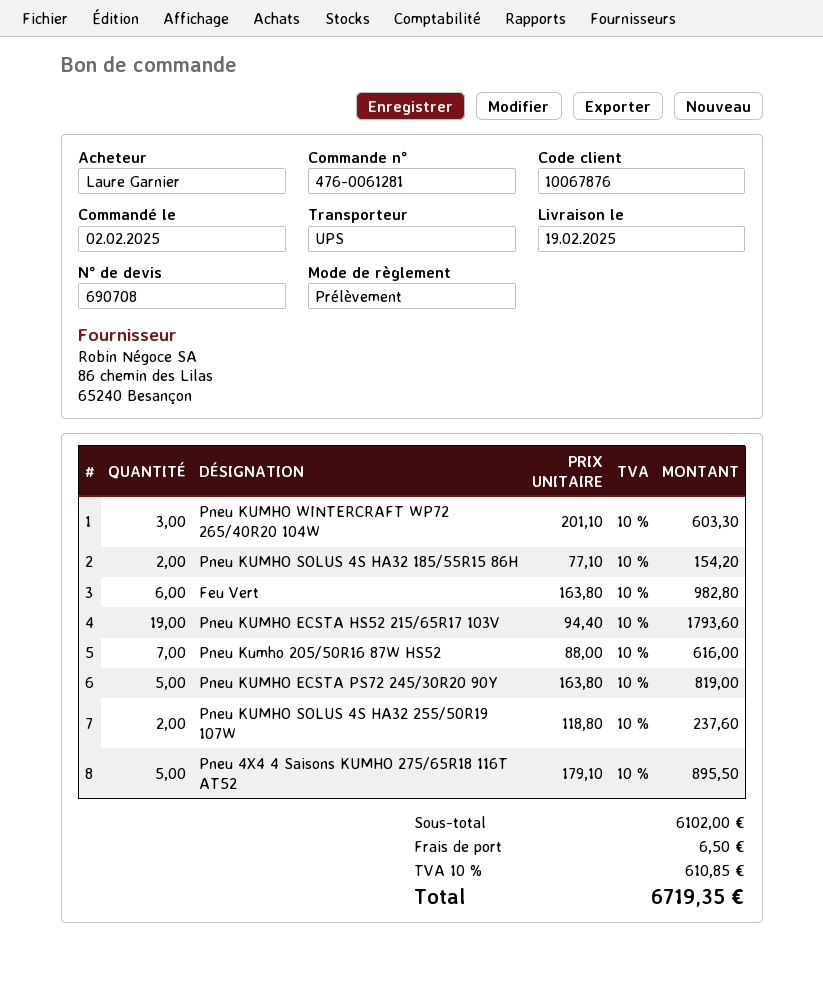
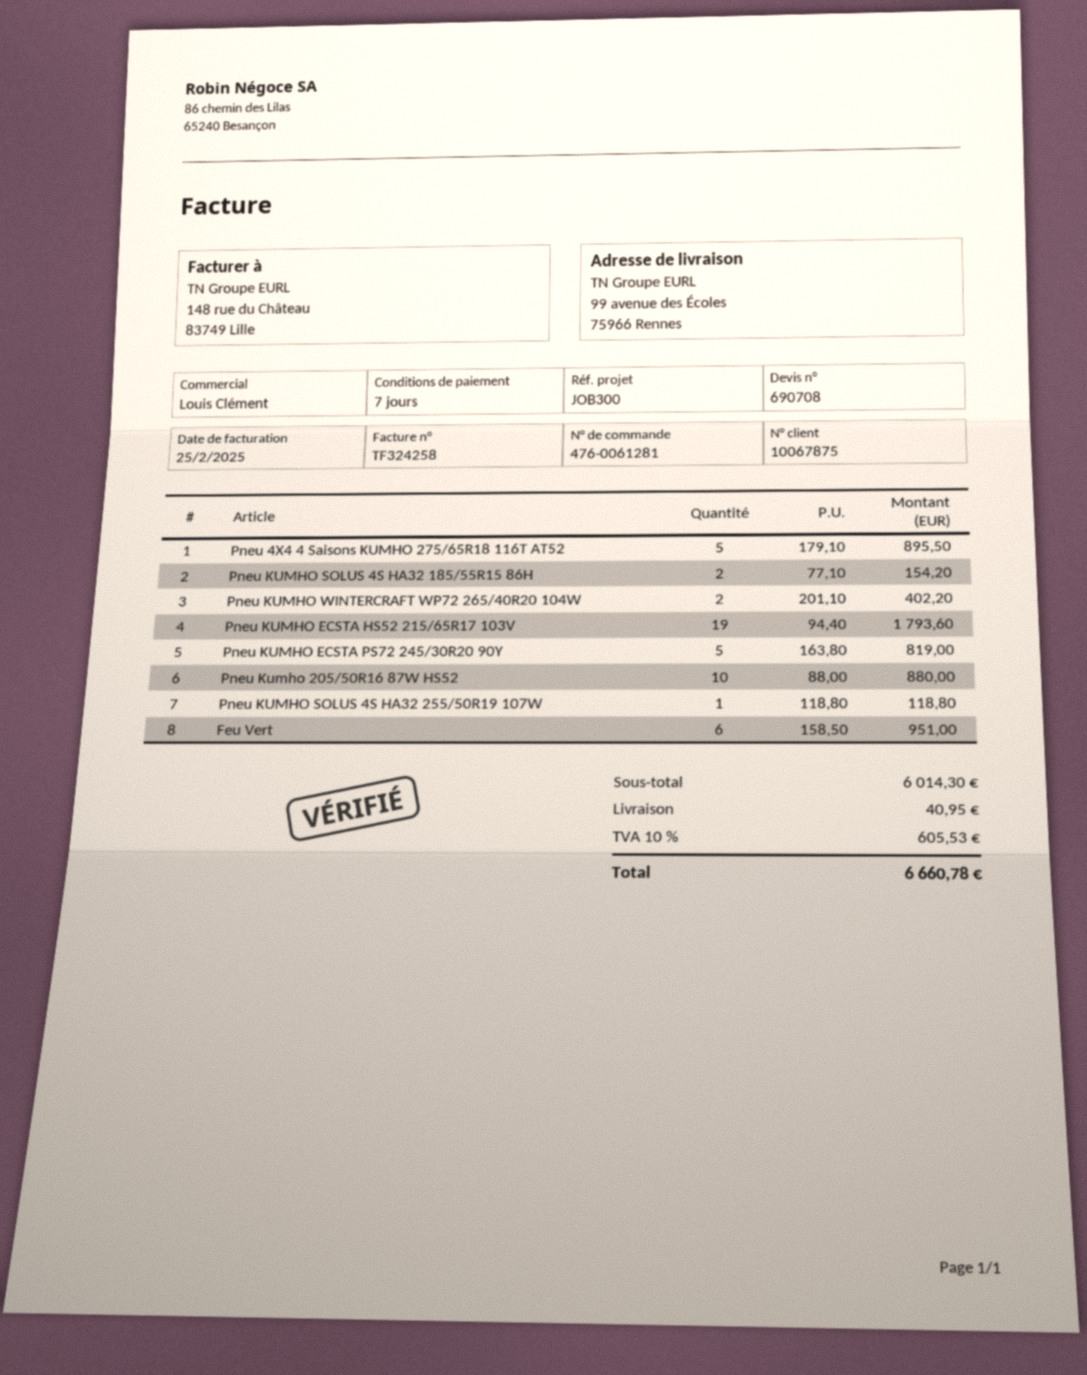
customer number: 10067876 -> 10067875
Pneu KUMHO WINTERCRAFT WP72 265/40R20 104W: 3 x 201.10 = 603.30 -> 2 x 201.10 = 402.20
Feu Vert: 6 x 163.80 = 982.80 -> 6 x 158.50 = 951.00
Pneu Kumho 205/50R16 87W HS52: 7 x 88.00 = 616.00 -> 10 x 88.00 = 880.00
Pneu KUMHO SOLUS 4S HA32 255/50R19 107W: 2 x 118.80 = 237.60 -> 1 x 118.80 = 118.80
subtotal: 6102.00 -> 6014.30
shipping: 6.50 -> 40.95
tax: 10% = 610.85 -> 10% = 605.53
total: 6719.35 -> 6660.78

